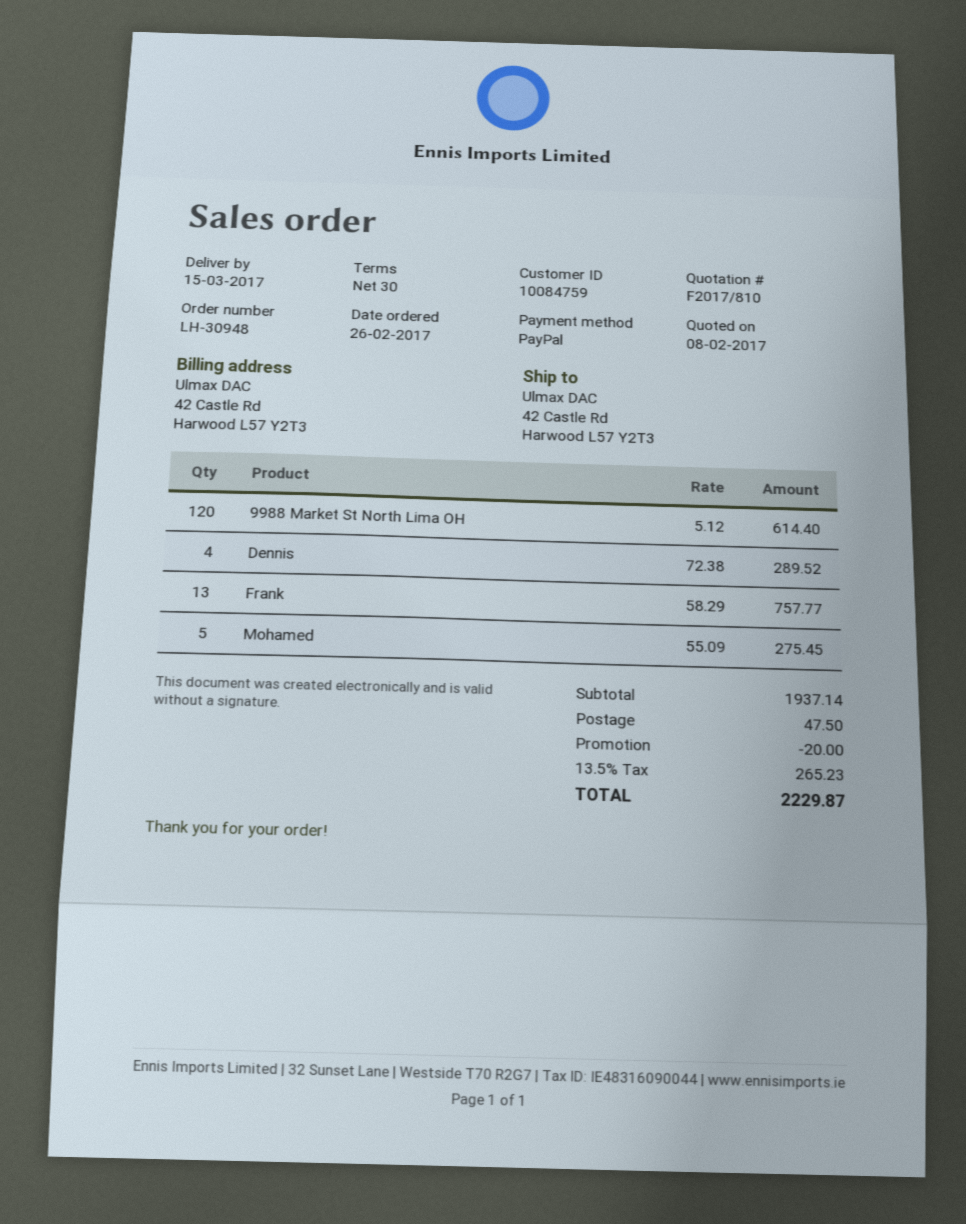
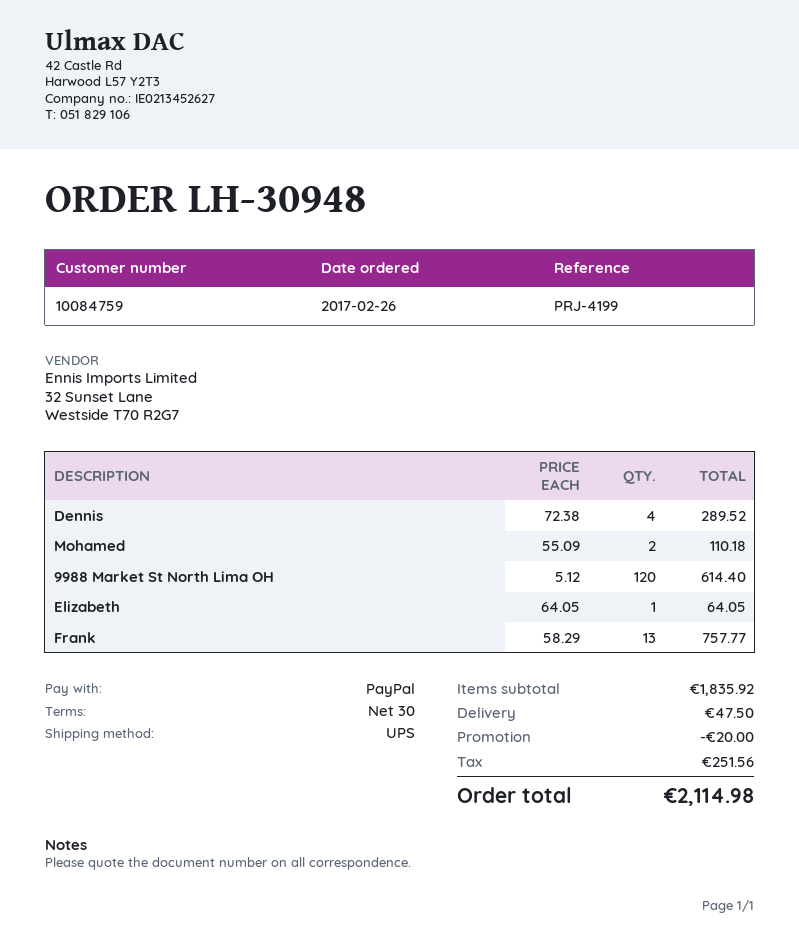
Mohamed: 5 x 55.09 = 275.45 -> 2 x 55.09 = 110.18
Elizabeth: none -> 1 x 64.05 = 64.05
subtotal: 1937.14 -> 1835.92
tax: 265.23 -> 251.56
total: 2229.87 -> 2114.98

